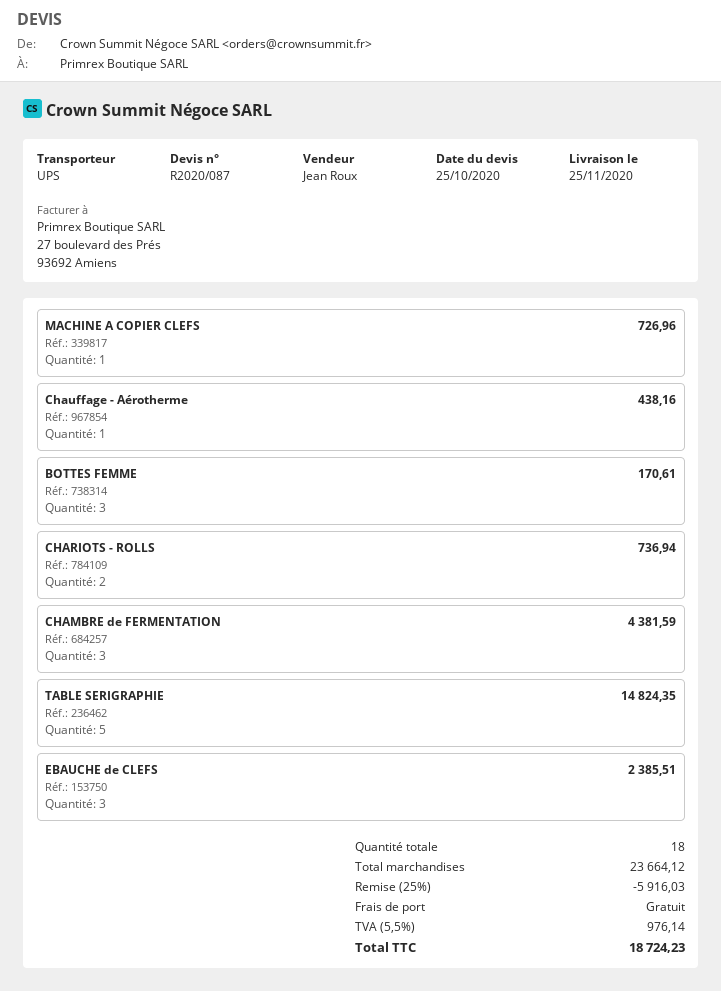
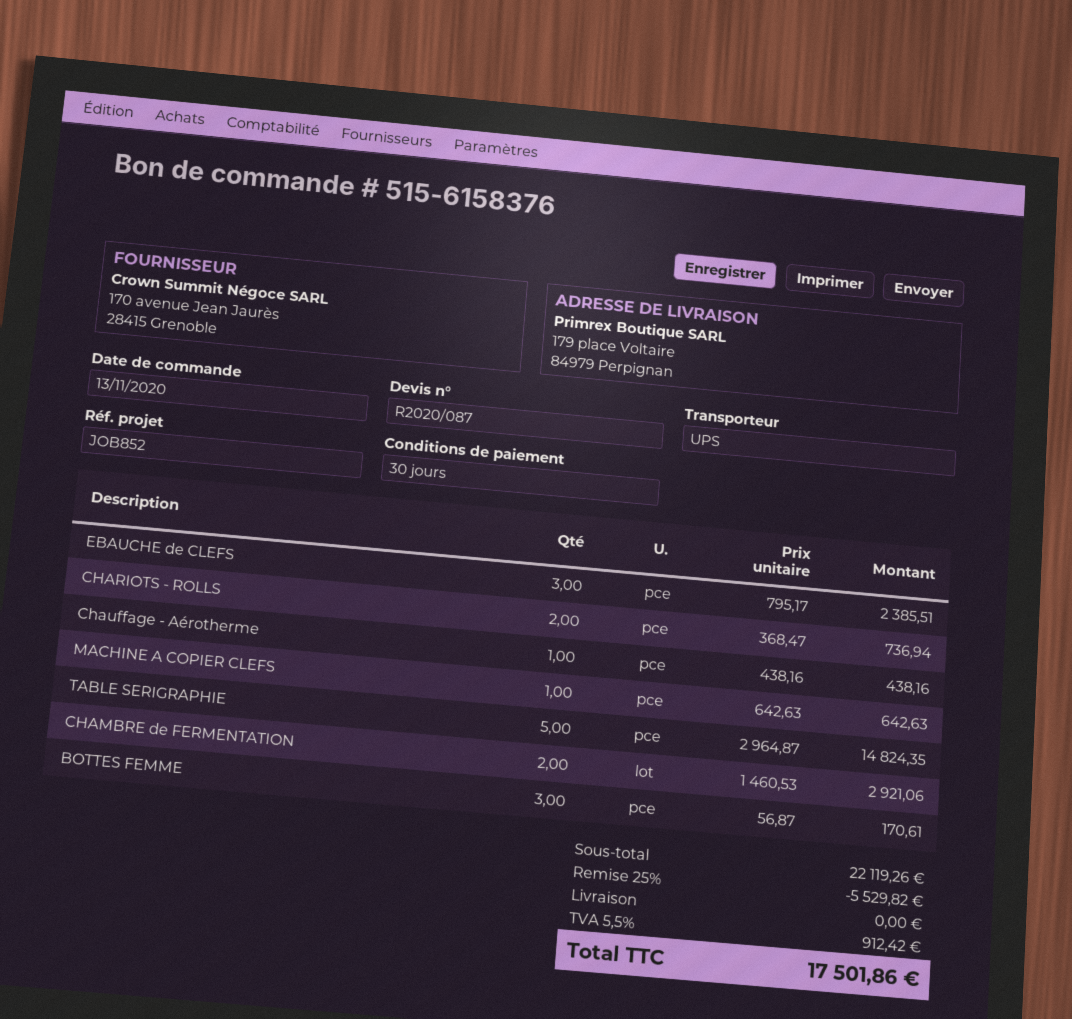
MACHINE A COPIER CLEFS: 1 for 726.96 -> 1 for 642.63
CHAMBRE de FERMENTATION: 3 for 4381.59 -> 2 for 2921.06
subtotal: 23664.12 -> 22119.26
discount: 25% = 5916.03 -> 25% = 5529.82
tax: 5.5% = 976.14 -> 5.5% = 912.42
total: 18724.23 -> 17501.86

